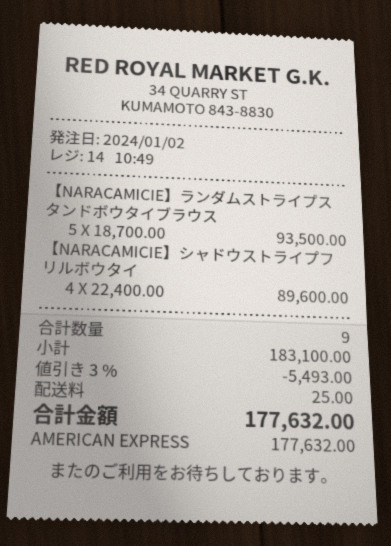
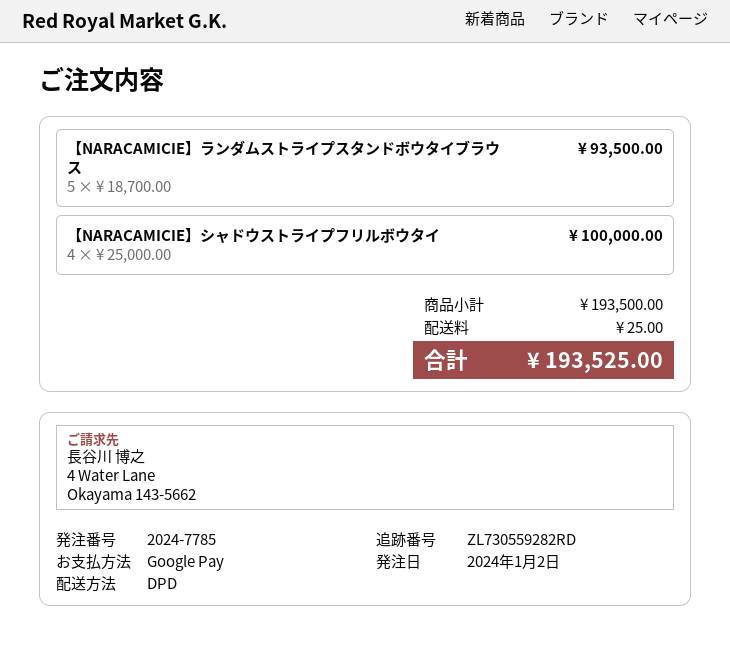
payment method: American Express -> Google Pay
【NARACAMICIE】シャドウストライプフリルボウタイ: 4 x 22400.00 = 89600.00 -> 4 x 25000.00 = 100000.00
subtotal: 183100.00 -> 193500.00
discount: 3% = 5493.00 -> none
total: 177632.00 -> 193525.00

